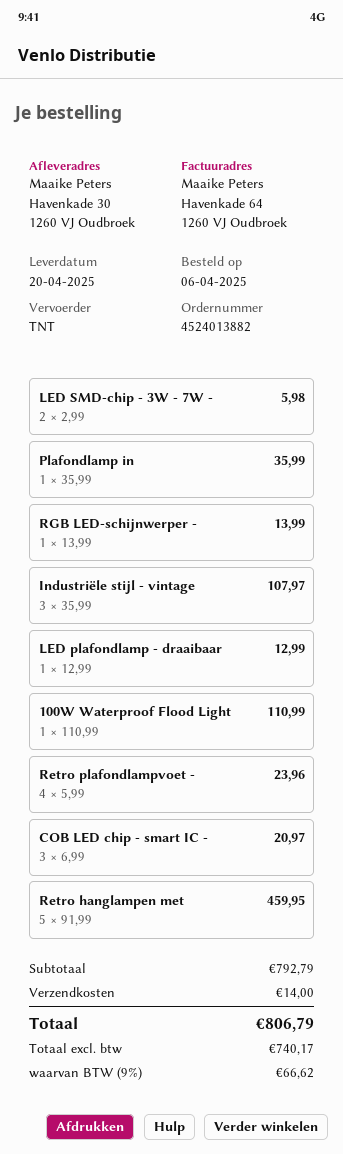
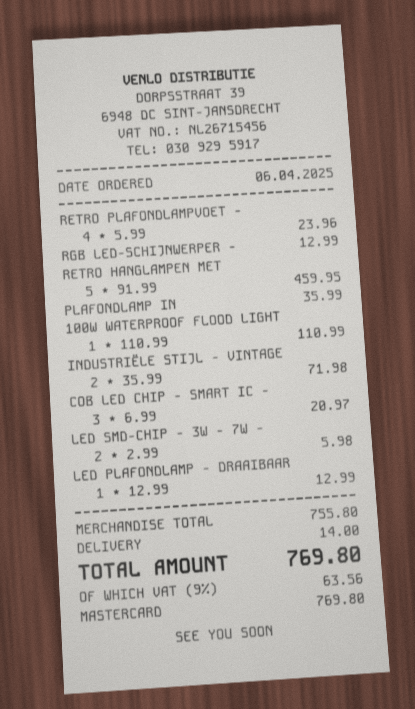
RGB LED-schijnwerper -: 1 x 13.99 = 13.99 -> 1 x 12.99 = 12.99
Industriële stijl - vintage: 3 x 35.99 = 107.97 -> 2 x 35.99 = 71.98
subtotal: 792.79 -> 755.80
tax: 9% = 66.62 -> 9% = 63.56
total: 806.79 -> 769.80

